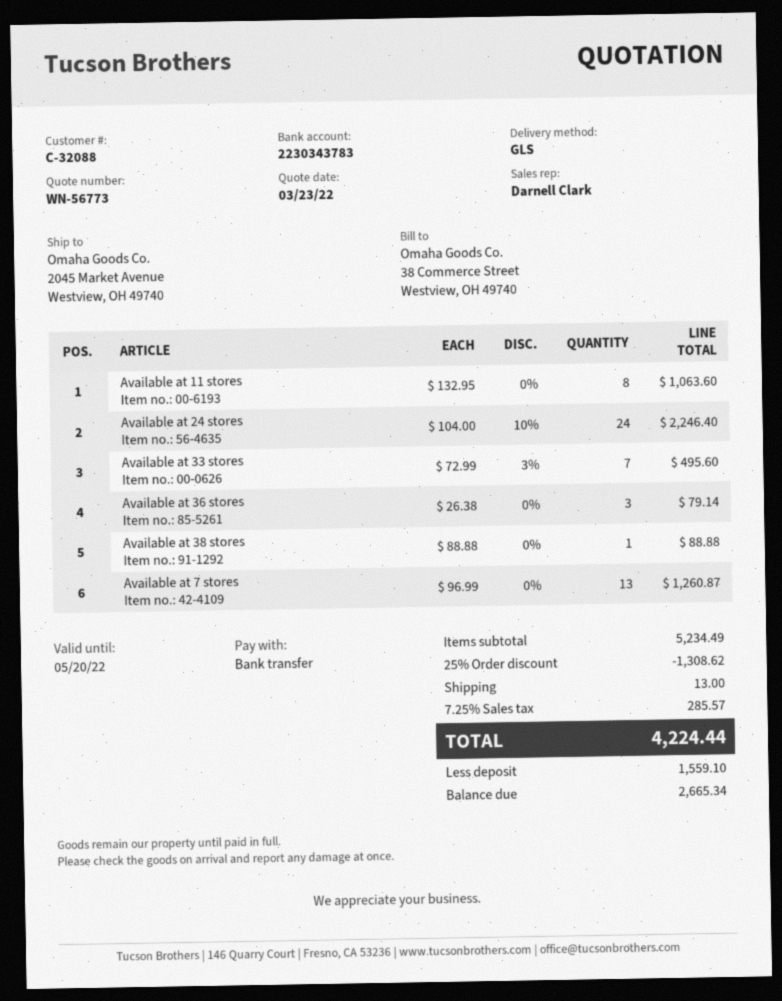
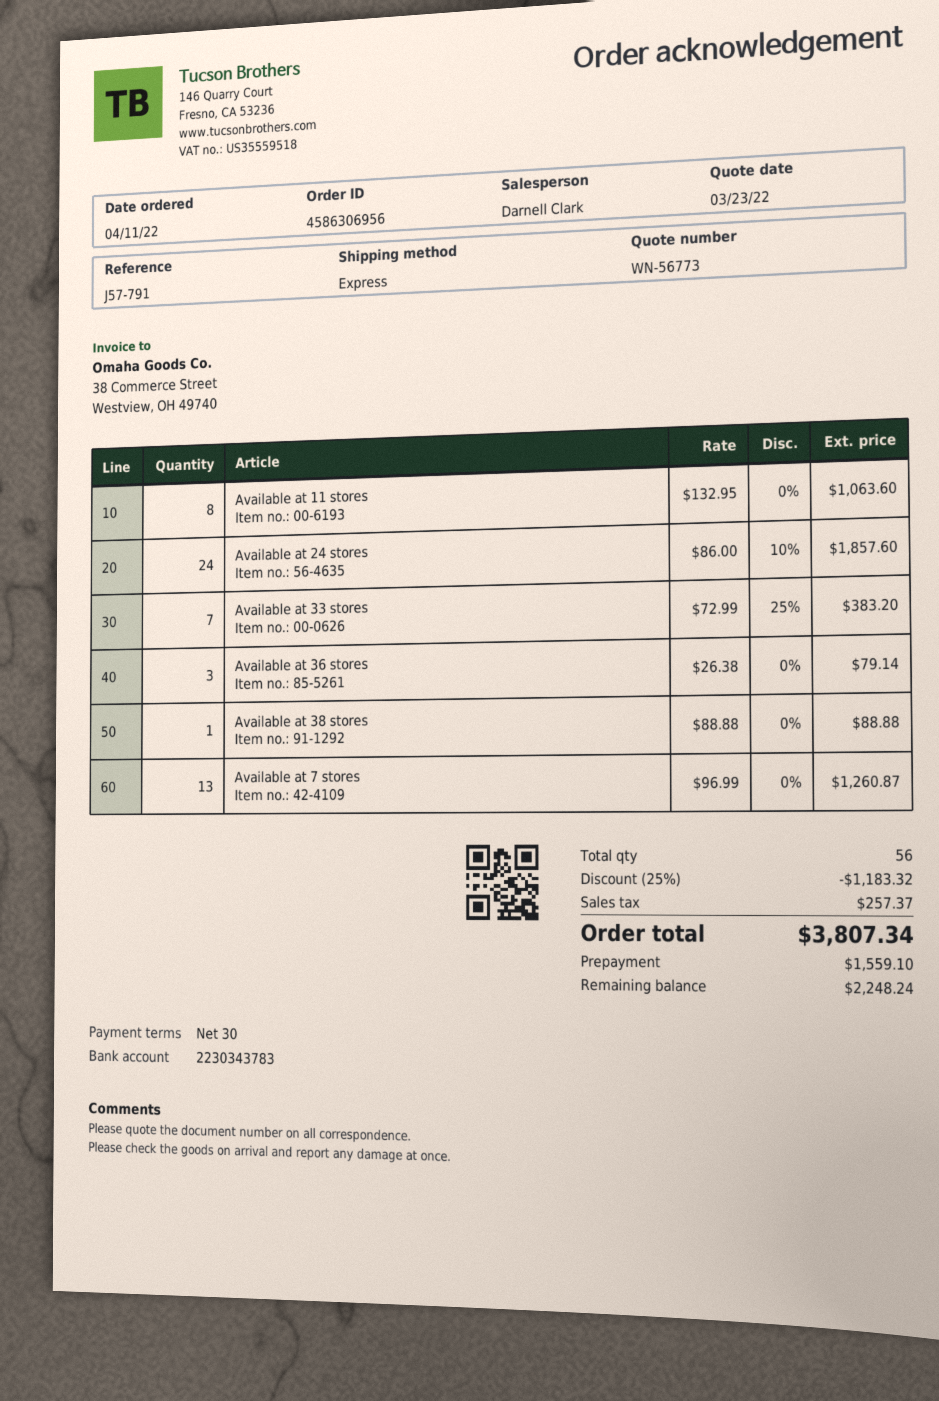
shipping method: GLS -> express
Available at 24 stores: 24 x 104.00 - 10% = 2246.40 -> 24 x 86.00 - 10% = 1857.60
Available at 33 stores: 7 x 72.99 - 3% = 495.60 -> 7 x 72.99 - 25% = 383.20
discount: 25% = 1308.62 -> 25% = 1183.32
shipping: 13.00 -> none
tax: 285.57 -> 257.37
total: 4224.44 -> 3807.34
balance: 2665.34 -> 2248.24

